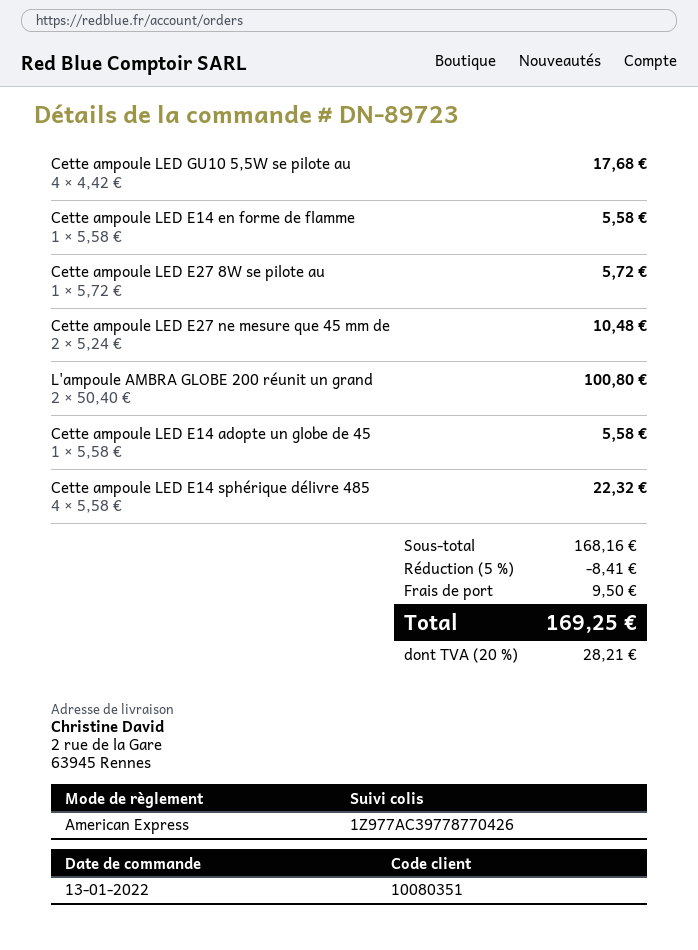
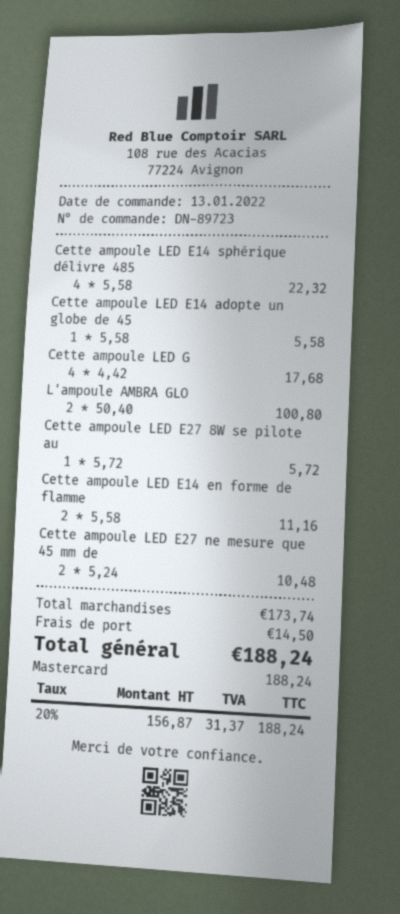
payment method: American Express -> Mastercard
Cette ampoule LED E14 en forme de flamme: 1 x 5.58 = 5.58 -> 2 x 5.58 = 11.16
subtotal: 168.16 -> 173.74
discount: 5% = 8.41 -> none
shipping: 9.50 -> 14.50
tax: 20% = 28.21 -> 20% = 31.37
total: 169.25 -> 188.24

